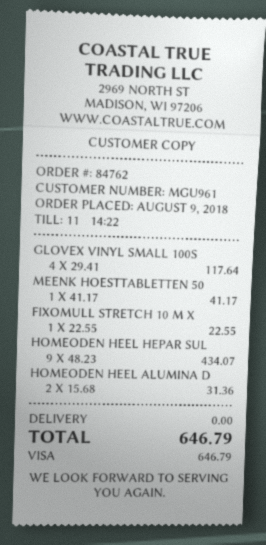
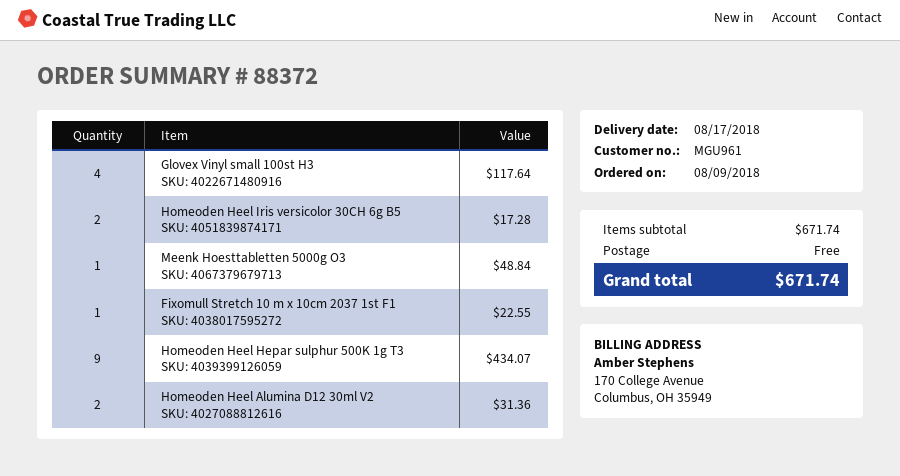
order number: 84762 -> 88372
MEENK HOESTTABLETTEN 50: 1 for 41.17 -> 1 for 48.84
Homeoden Heel Iris versicolor 30CH 6g B5: none -> 2 for 17.28
total: 646.79 -> 671.74

